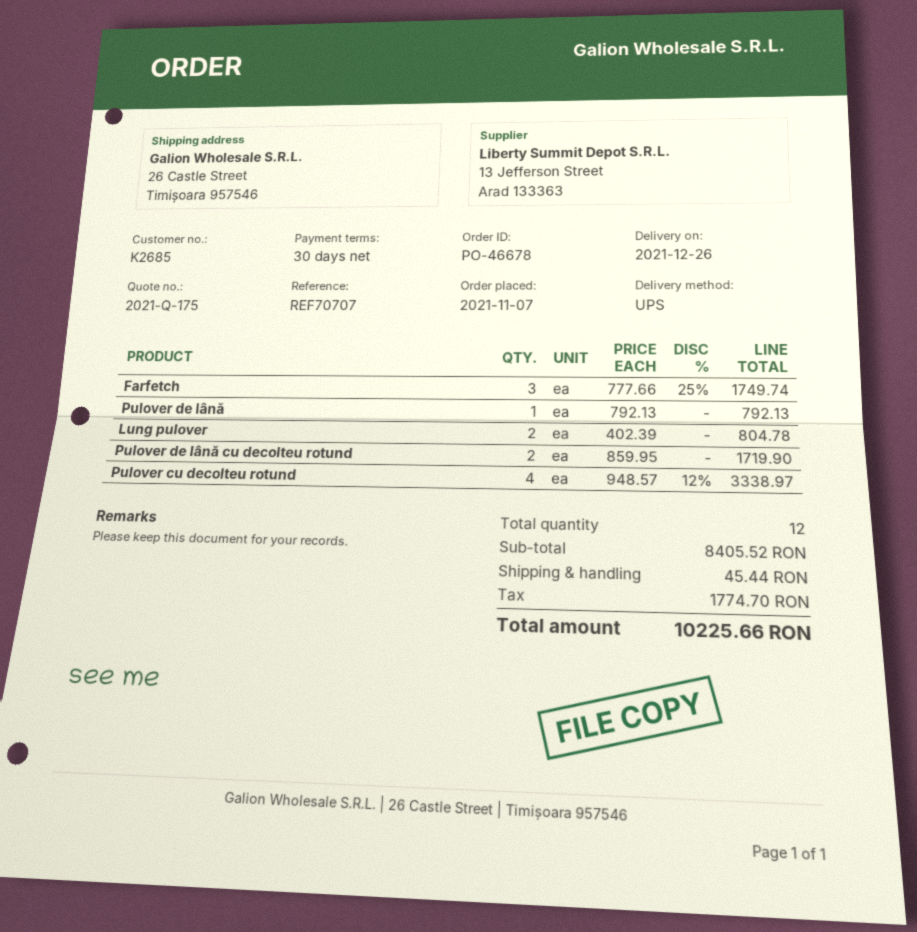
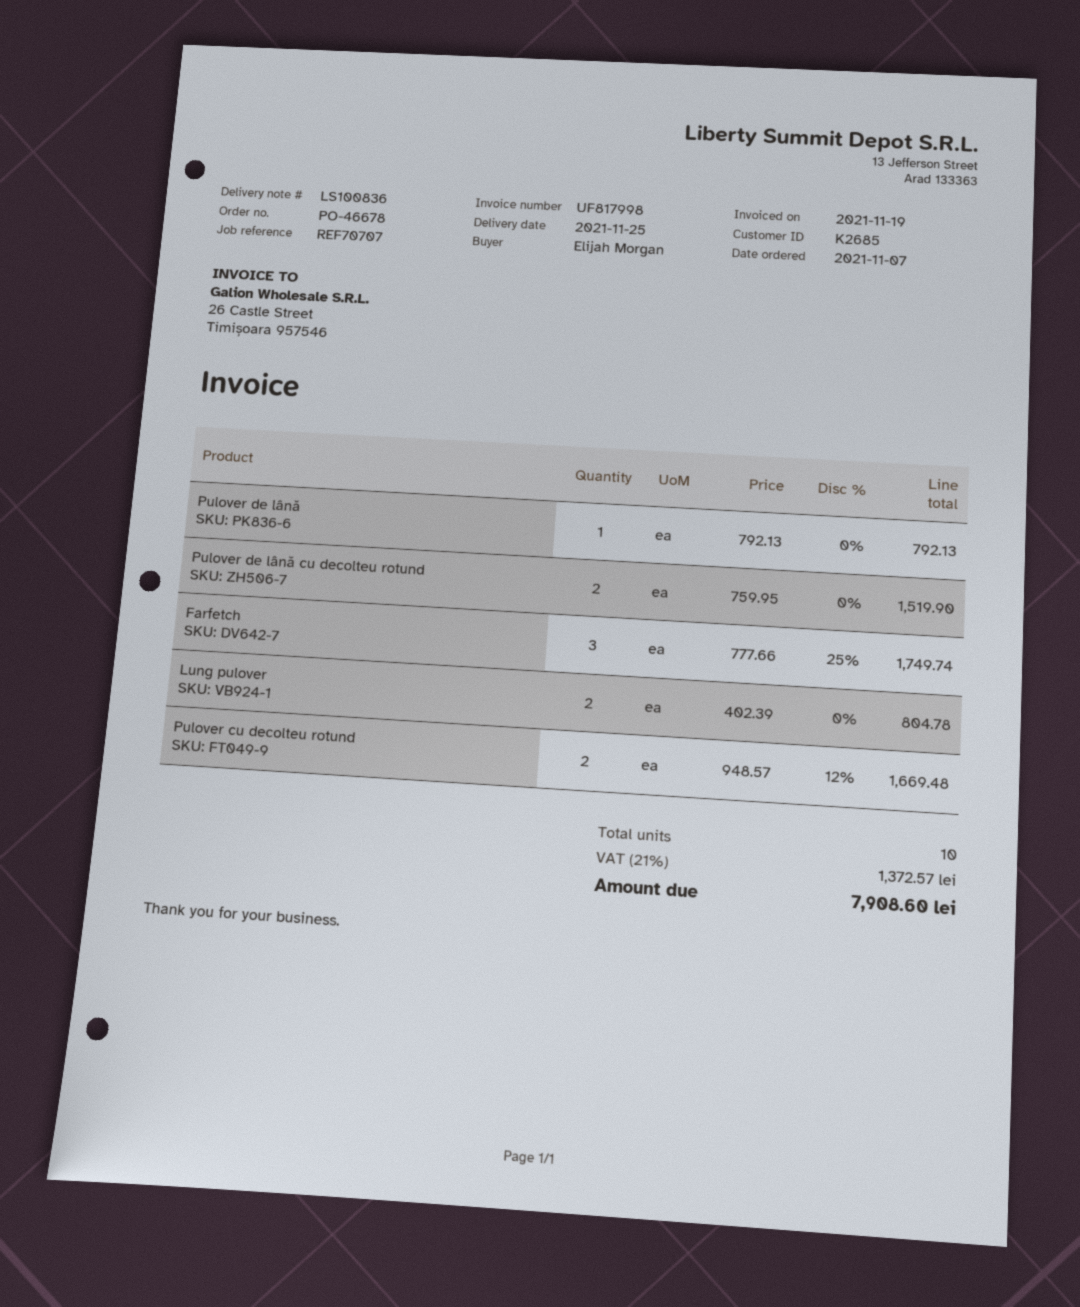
delivery date: 2021-12-26 -> 2021-11-25
Pulover de lână cu decolteu rotund: 2 x 859.95 = 1719.90 -> 2 x 759.95 = 1519.90
Pulover cu decolteu rotund: 4 x 948.57 - 12% = 3338.97 -> 2 x 948.57 - 12% = 1669.48
total quantity: 12 -> 10
shipping: 45.44 -> none
tax: 1774.70 -> 1372.57
total: 10225.66 -> 7908.60

